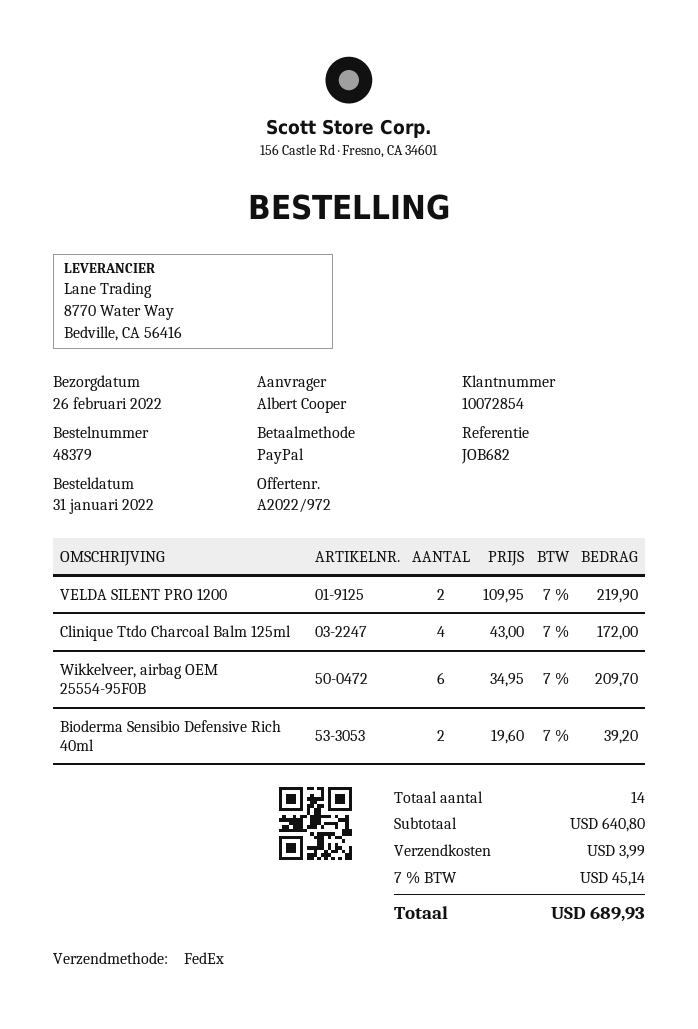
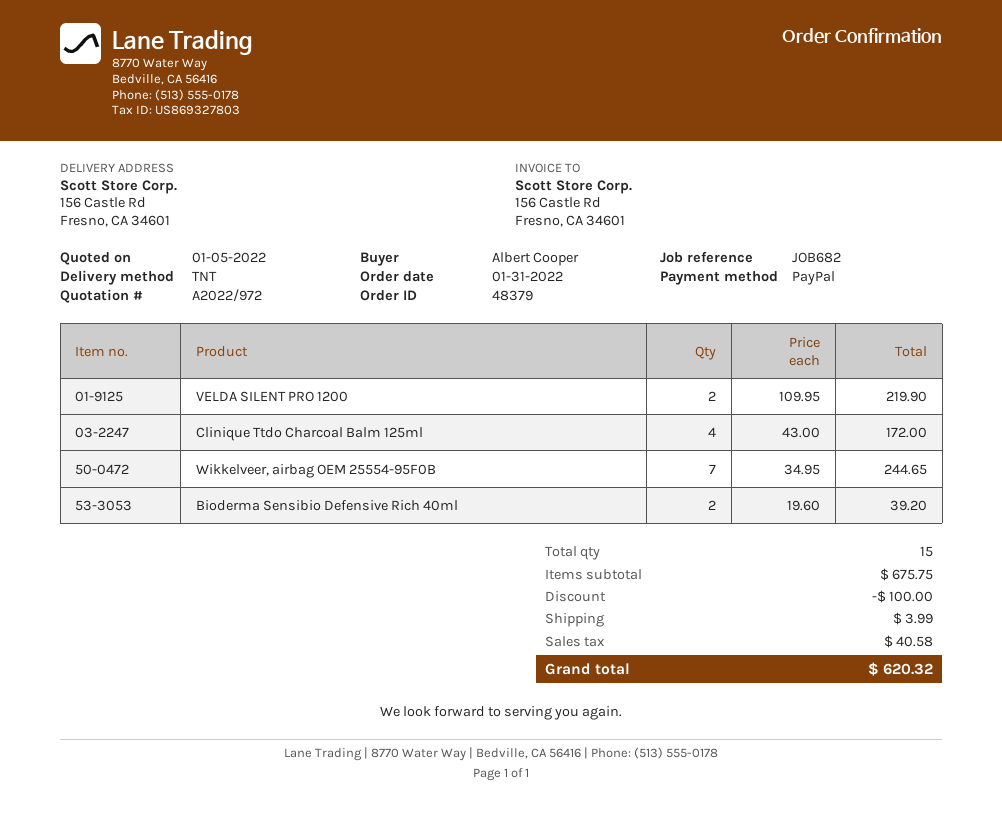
shipping method: FedEx -> TNT
Wikkelveer, airbag OEM 25554-95F0B: 6 x 34.95 = 209.70 -> 7 x 34.95 = 244.65
total quantity: 14 -> 15
subtotal: 640.80 -> 675.75
discount: none -> 100.00
tax: 45.14 -> 40.58
total: 689.93 -> 620.32

